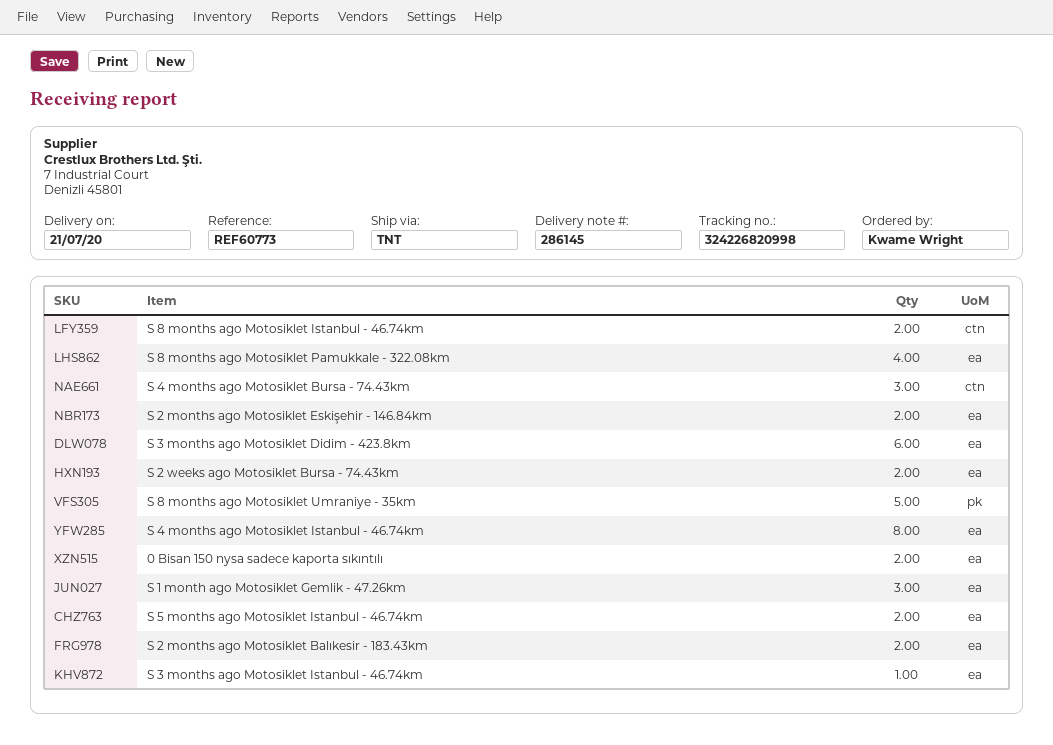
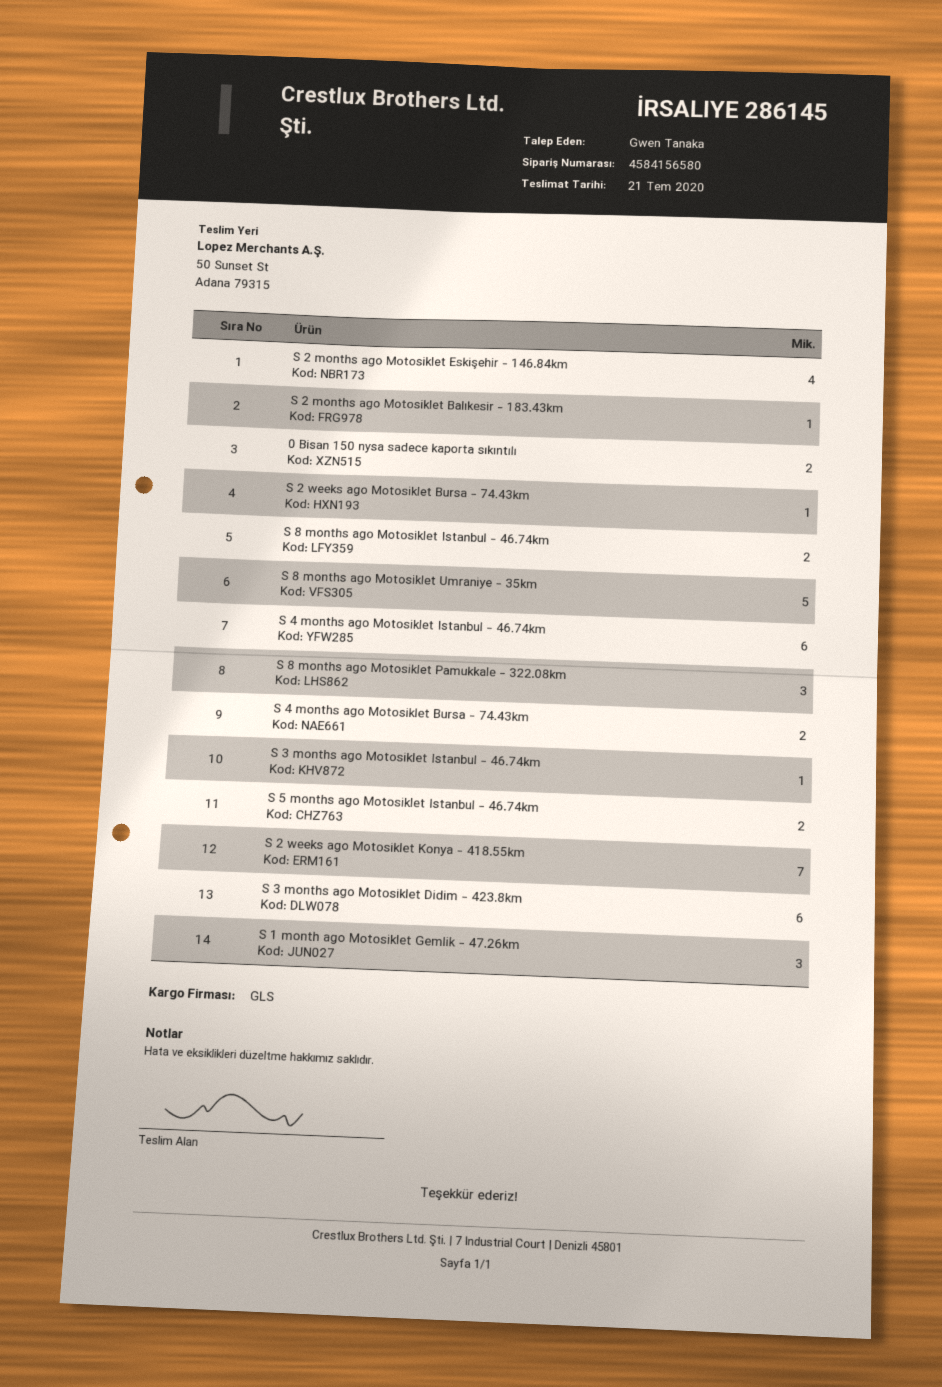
ordered by: Kwame Wright -> Gwen Tanaka
shipping method: TNT -> GLS
S 8 months ago Motosiklet Pamukkale - 322.08km: 4 -> 3
S 4 months ago Motosiklet Bursa - 74.43km: 3 -> 2
S 2 months ago Motosiklet Eskişehir - 146.84km: 2 -> 4
S 2 weeks ago Motosiklet Bursa - 74.43km: 2 -> 1
S 4 months ago Motosiklet Istanbul - 46.74km: 8 -> 6
S 2 months ago Motosiklet Balıkesir - 183.43km: 2 -> 1
S 2 weeks ago Motosiklet Konya - 418.55km: none -> 7

